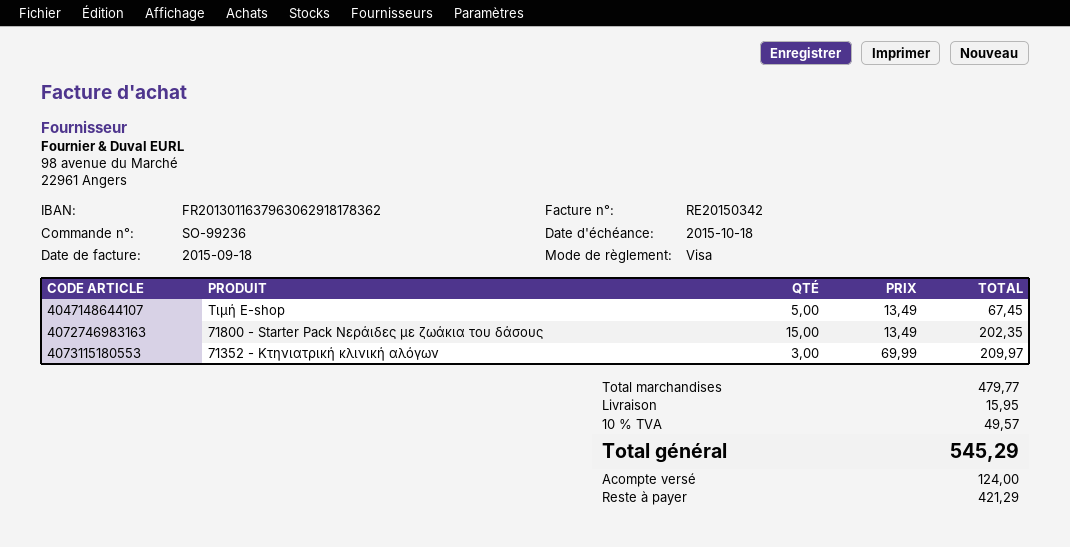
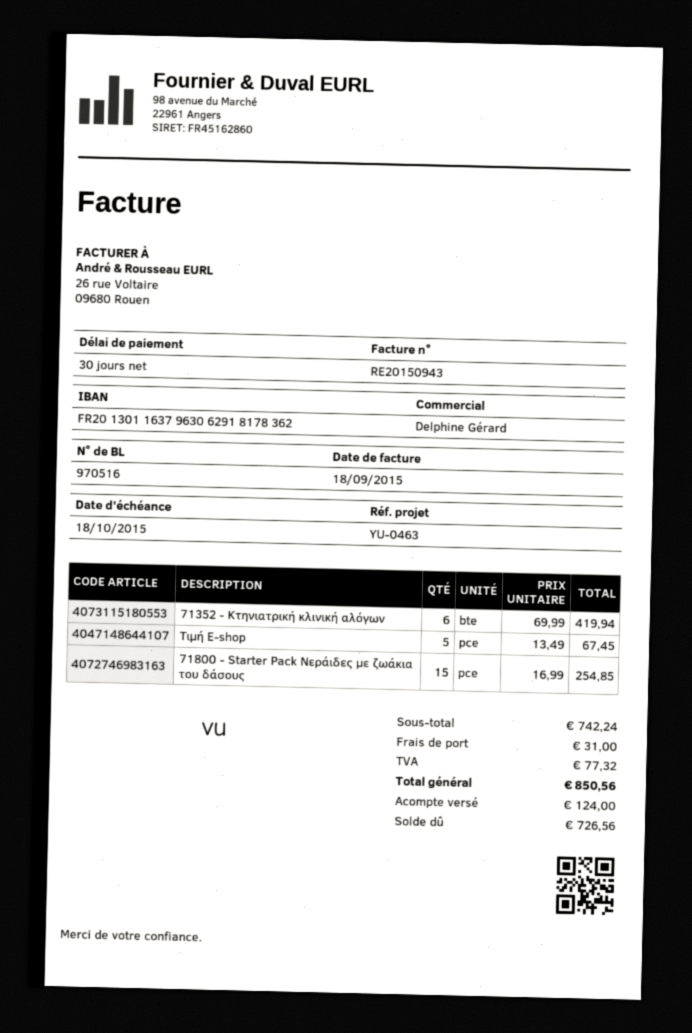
invoice number: RE20150342 -> RE20150943
71800 - Starter Pack Νεράιδες με ζωάκια του δάσους: 15 x 13.49 = 202.35 -> 15 x 16.99 = 254.85
71352 - Κτηνιατρική κλινική αλόγων: 3 x 69.99 = 209.97 -> 6 x 69.99 = 419.94
subtotal: 479.77 -> 742.24
shipping: 15.95 -> 31.00
tax: 49.57 -> 77.32
total: 545.29 -> 850.56
balance: 421.29 -> 726.56

